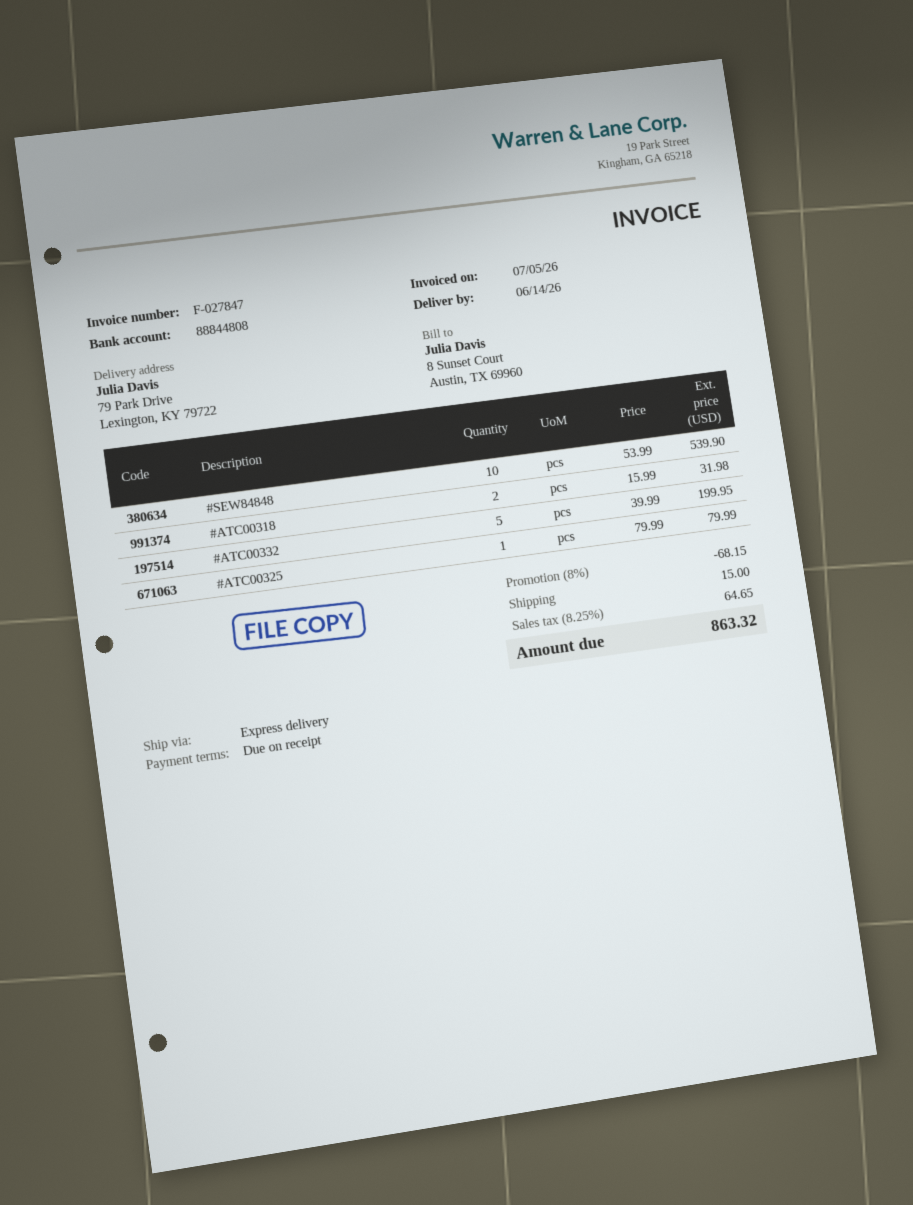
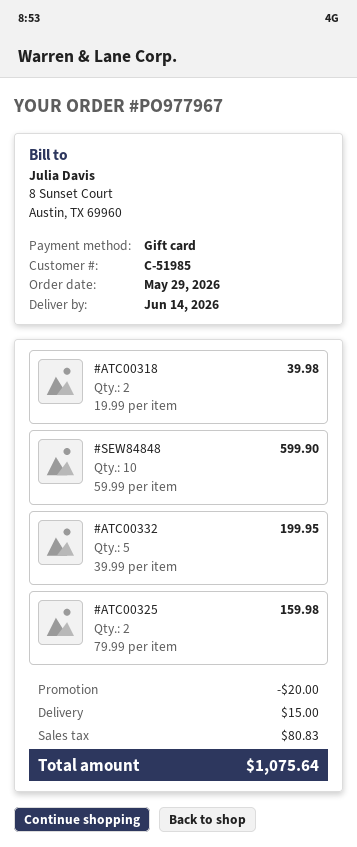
#SEW84848: 10 x 53.99 = 539.90 -> 10 x 59.99 = 599.90
#ATC00318: 2 x 15.99 = 31.98 -> 2 x 19.99 = 39.98
#ATC00325: 1 x 79.99 = 79.99 -> 2 x 79.99 = 159.98
discount: 68.15 -> 20.00
tax: 64.65 -> 80.83
total: 863.32 -> 1075.64

